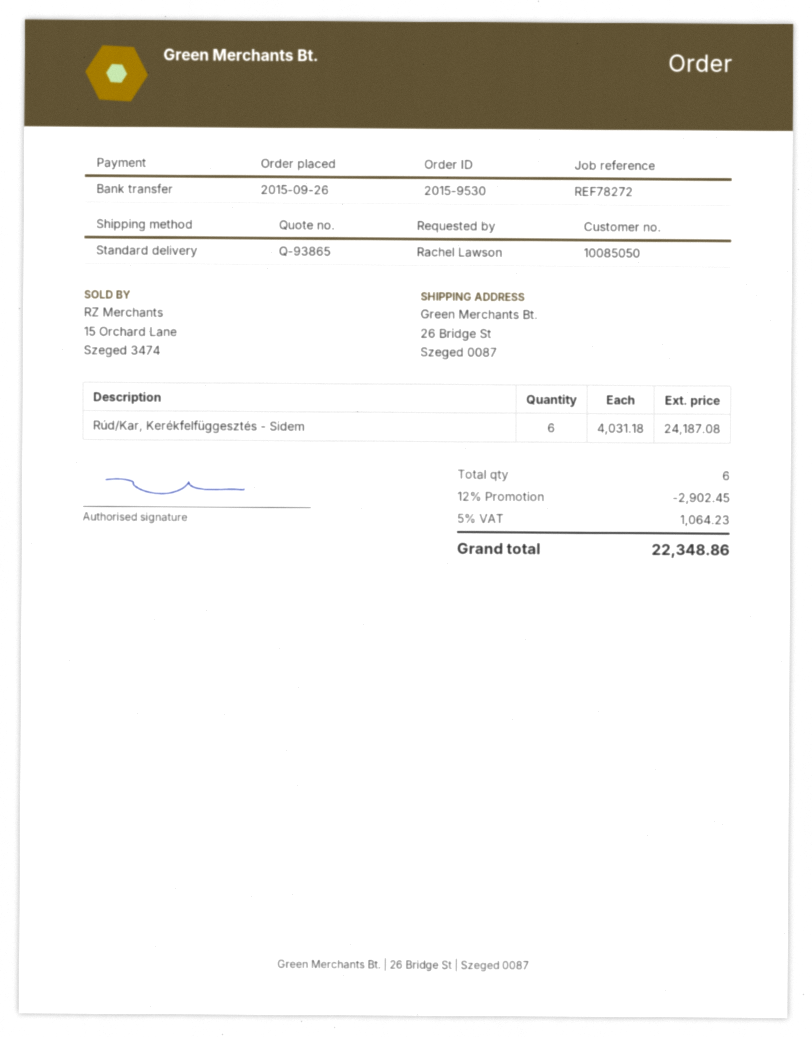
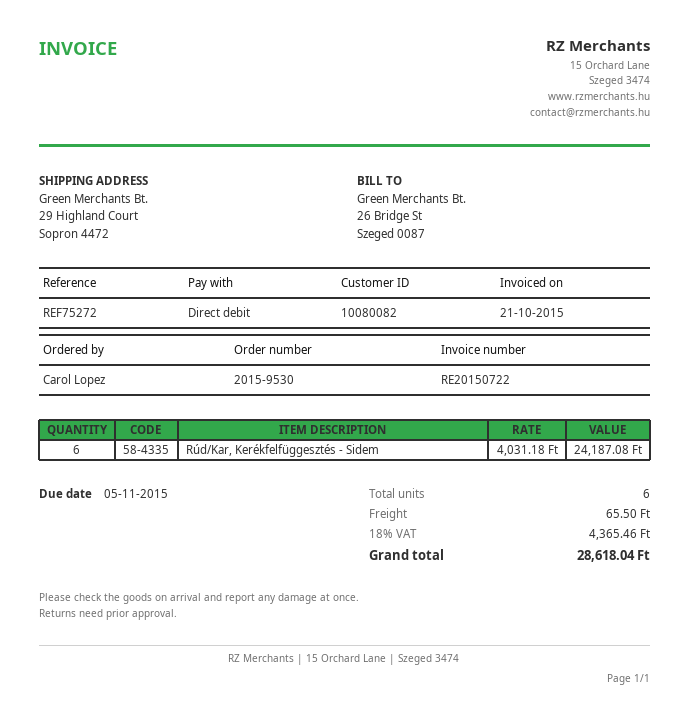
customer number: 10085050 -> 10080082
reference: REF78272 -> REF75272
ordered by: Rachel Lawson -> Carol Lopez
payment method: bank transfer -> direct debit
ship to: 26 Bridge St, Szeged 0087 -> 29 Highland Court, Sopron 4472
discount: 12% = 2902.45 -> none
shipping: none -> 65.50
tax: 5% = 1064.23 -> 18% = 4365.46
total: 22348.86 -> 28618.04

